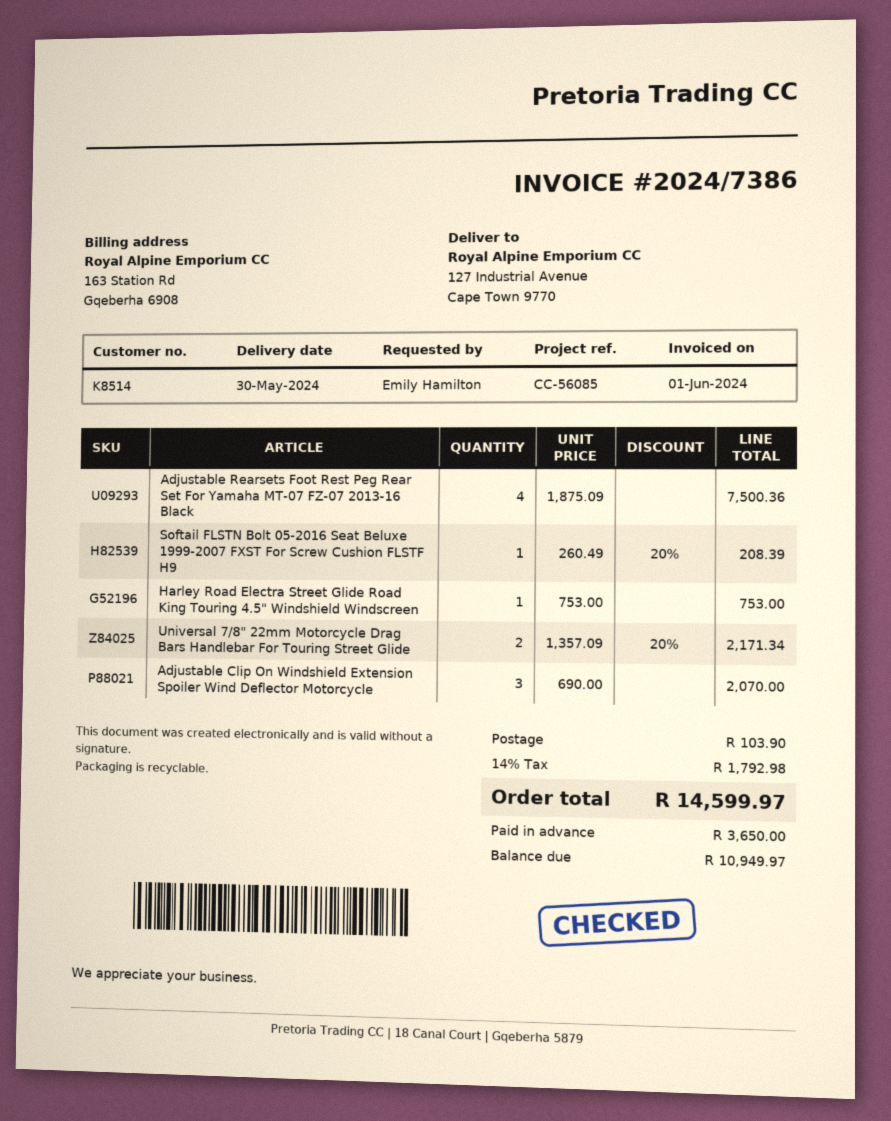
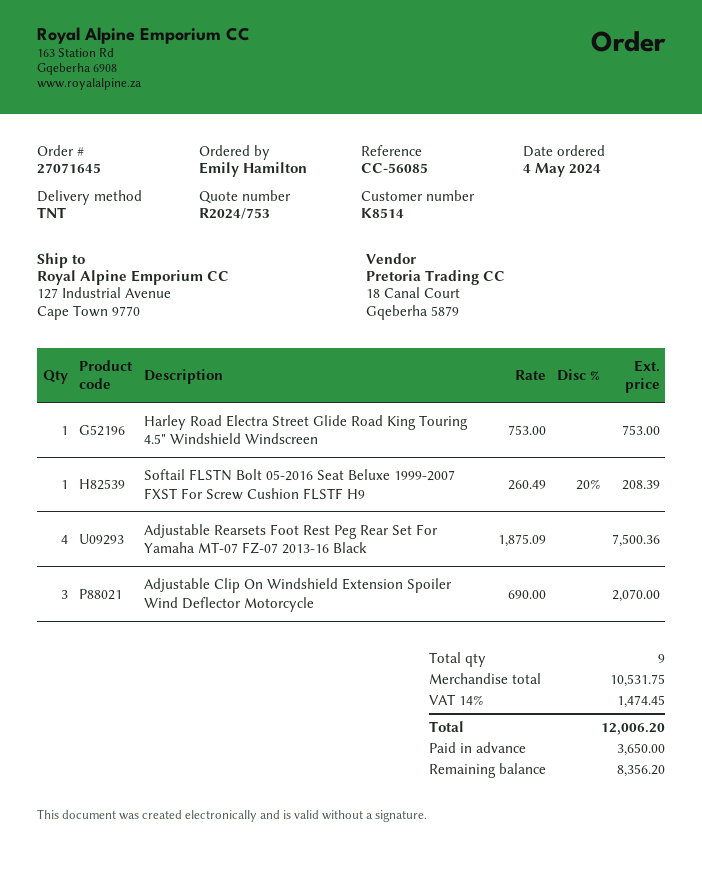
Universal 7/8" 22mm Motorcycle Drag Bars Handlebar For Touring Street Glide: 2 x 1357.09 - 20% = 2171.34 -> none
shipping: 103.90 -> none
tax: 14% = 1792.98 -> 14% = 1474.45
total: 14599.97 -> 12006.20
balance: 10949.97 -> 8356.20

